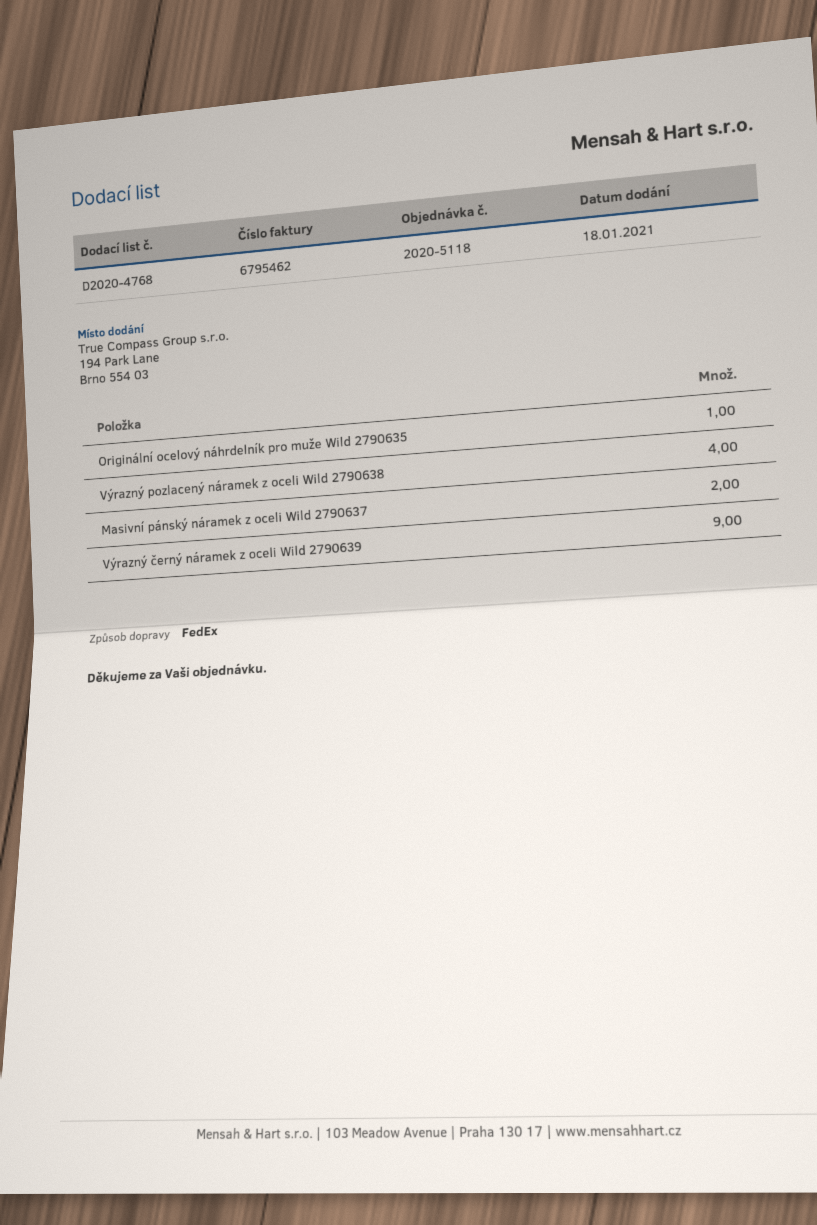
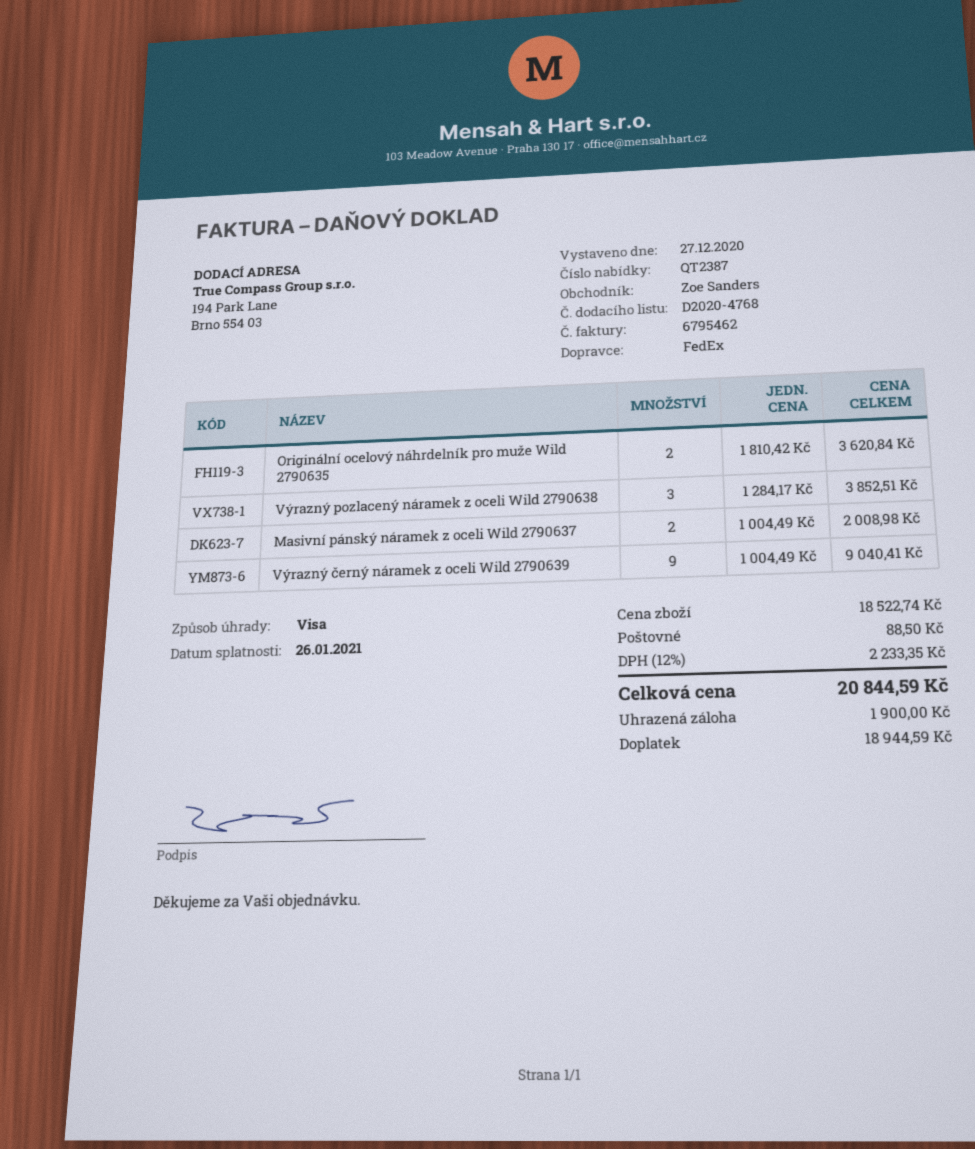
Originální ocelový náhrdelník pro muže Wild 2790635: 1 -> 2
Výrazný pozlacený náramek z oceli Wild 2790638: 4 -> 3

